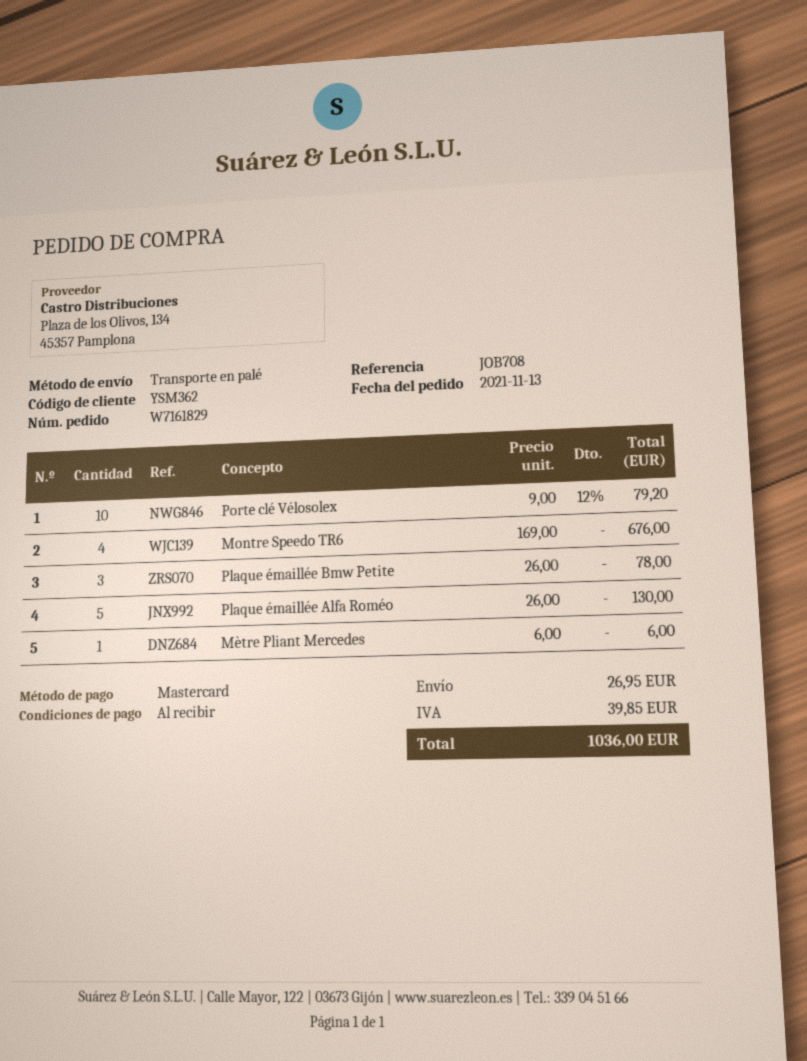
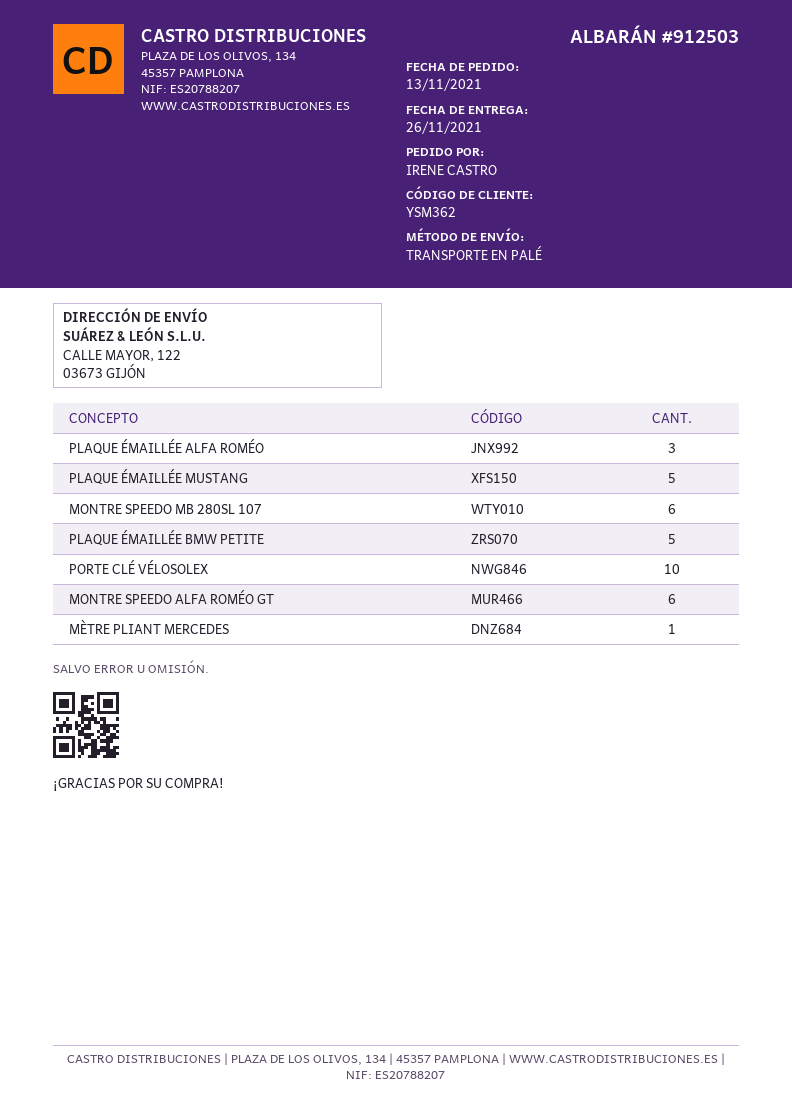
Montre Speedo TR6: 4 -> none
Plaque émaillée Bmw Petite: 3 -> 5
Plaque émaillée Alfa Roméo: 5 -> 3
PLAQUE ÉMAILLÉE MUSTANG: none -> 5
MONTRE SPEEDO MB 280SL 107: none -> 6
MONTRE SPEEDO ALFA ROMÉO GT: none -> 6

